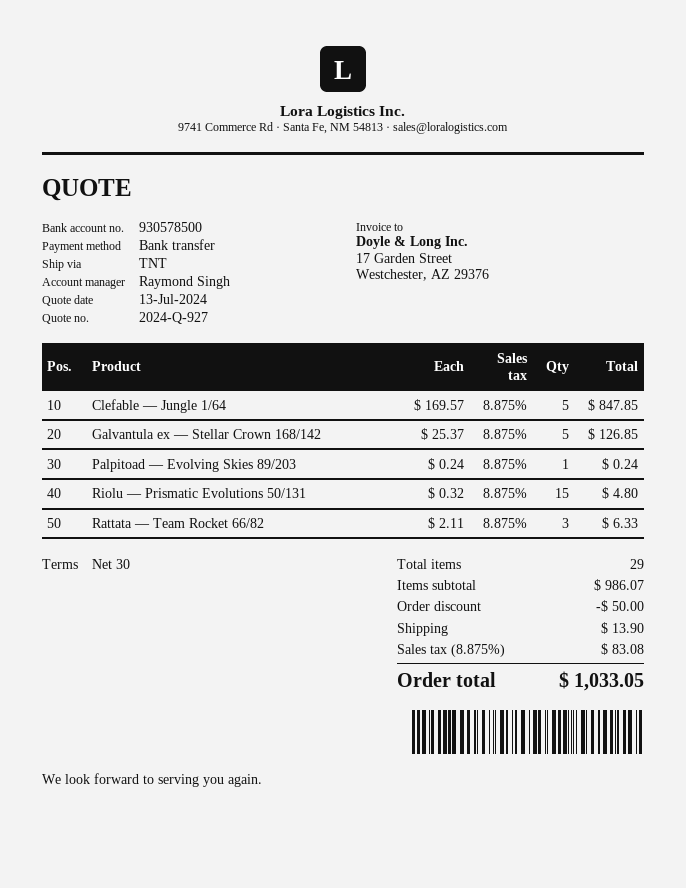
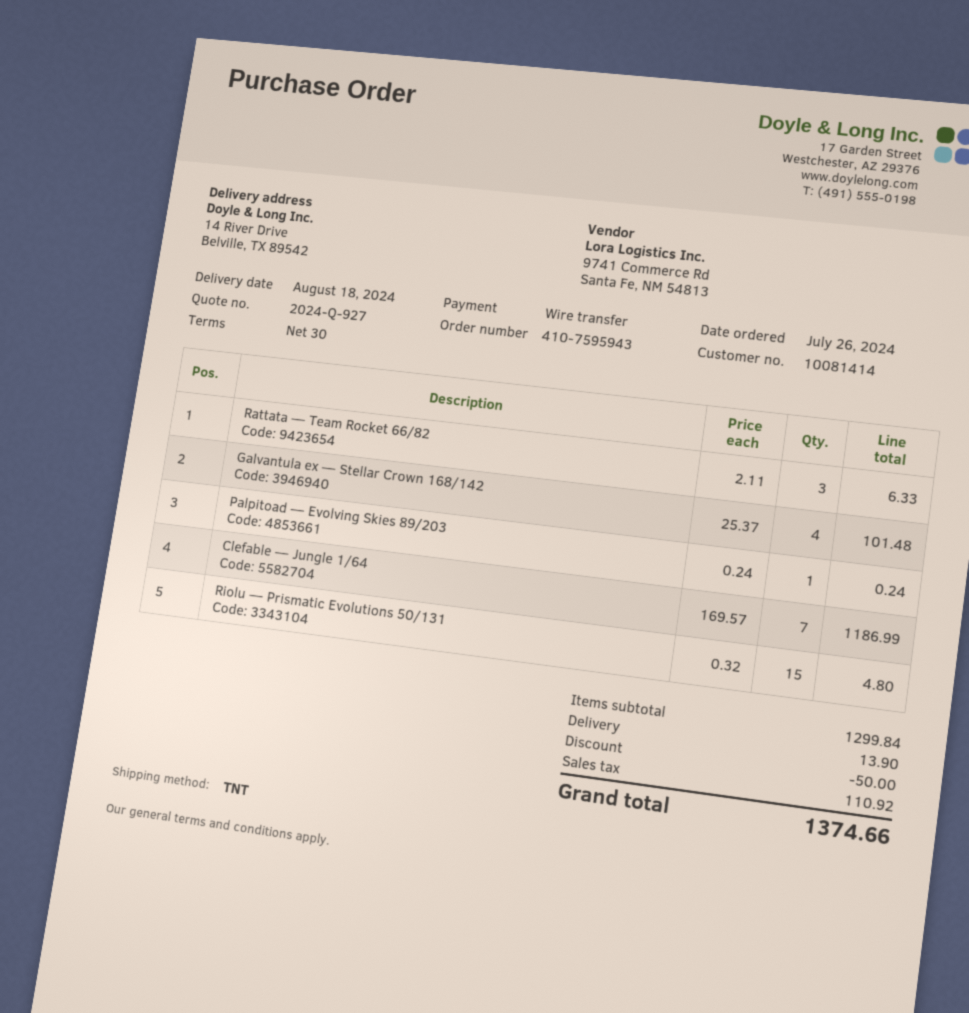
Clefable — Jungle 1/64: 5 x 169.57 = 847.85 -> 7 x 169.57 = 1186.99
Galvantula ex — Stellar Crown 168/142: 5 x 25.37 = 126.85 -> 4 x 25.37 = 101.48
subtotal: 986.07 -> 1299.84
tax: 83.08 -> 110.92
total: 1033.05 -> 1374.66

